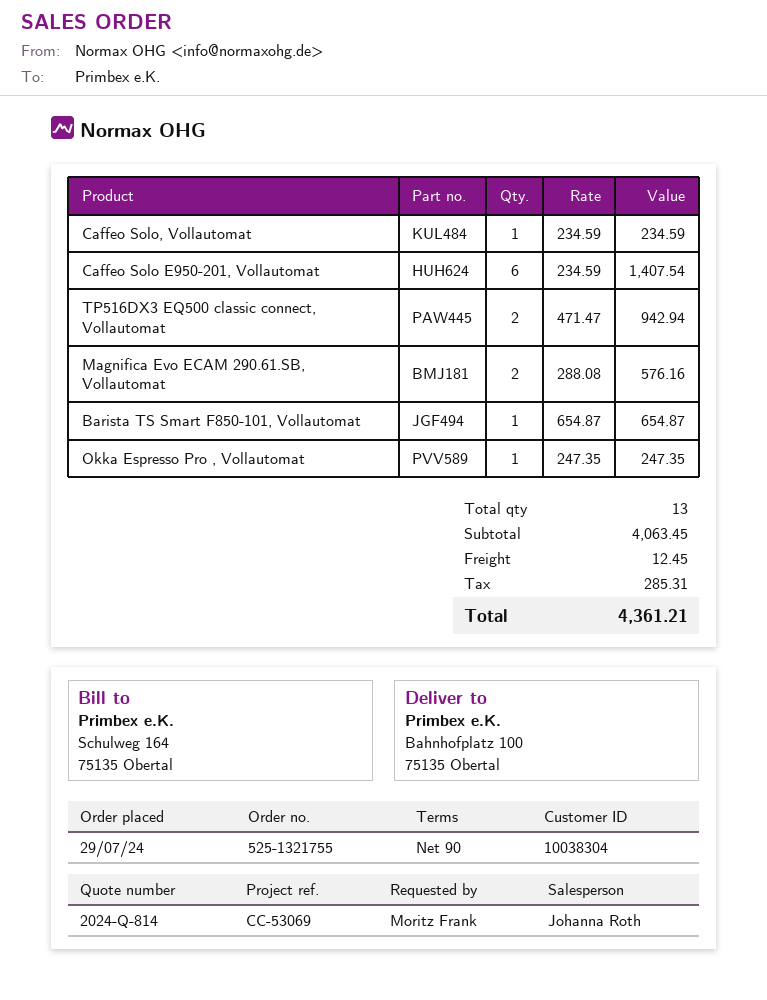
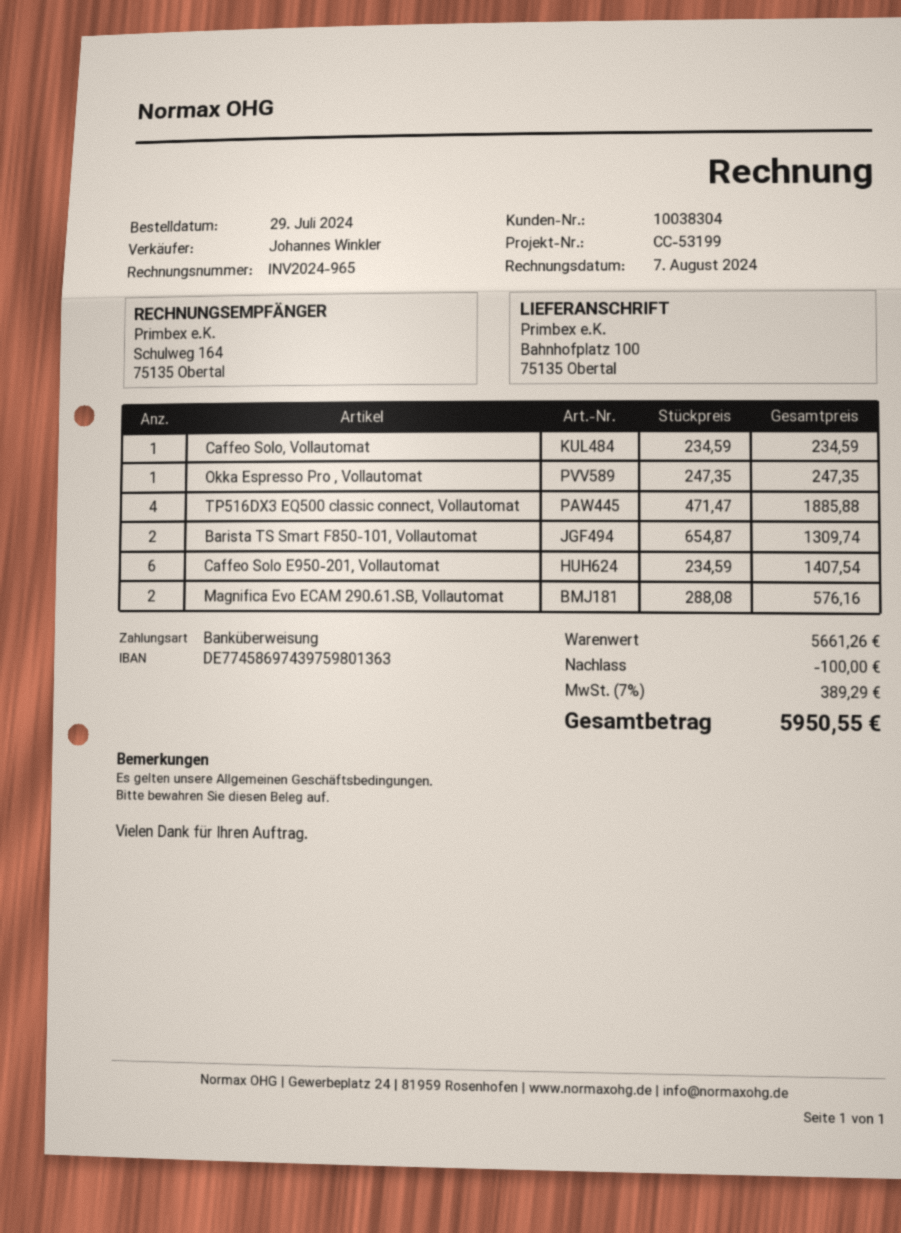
reference: CC-53069 -> CC-53199
sales rep: Johanna Roth -> Johannes Winkler
TP516DX3 EQ500 classic connect, Vollautomat: 2 x 471.47 = 942.94 -> 4 x 471.47 = 1885.88
Barista TS Smart F850-101, Vollautomat: 1 x 654.87 = 654.87 -> 2 x 654.87 = 1309.74
subtotal: 4063.45 -> 5661.26
discount: none -> 100.00
shipping: 12.45 -> none
tax: 285.31 -> 389.29
total: 4361.21 -> 5950.55

